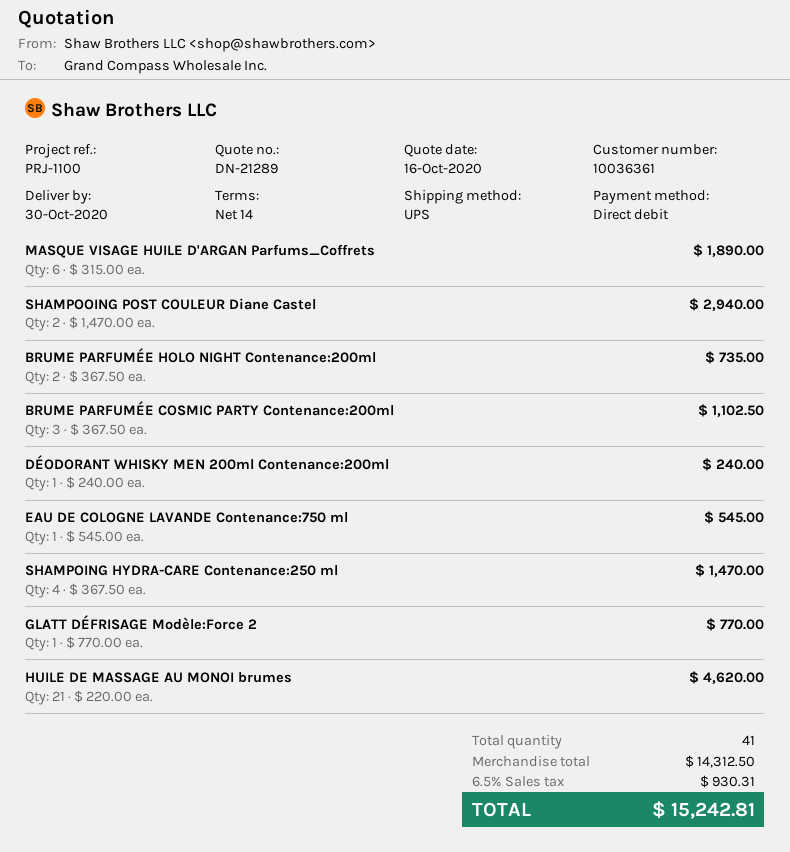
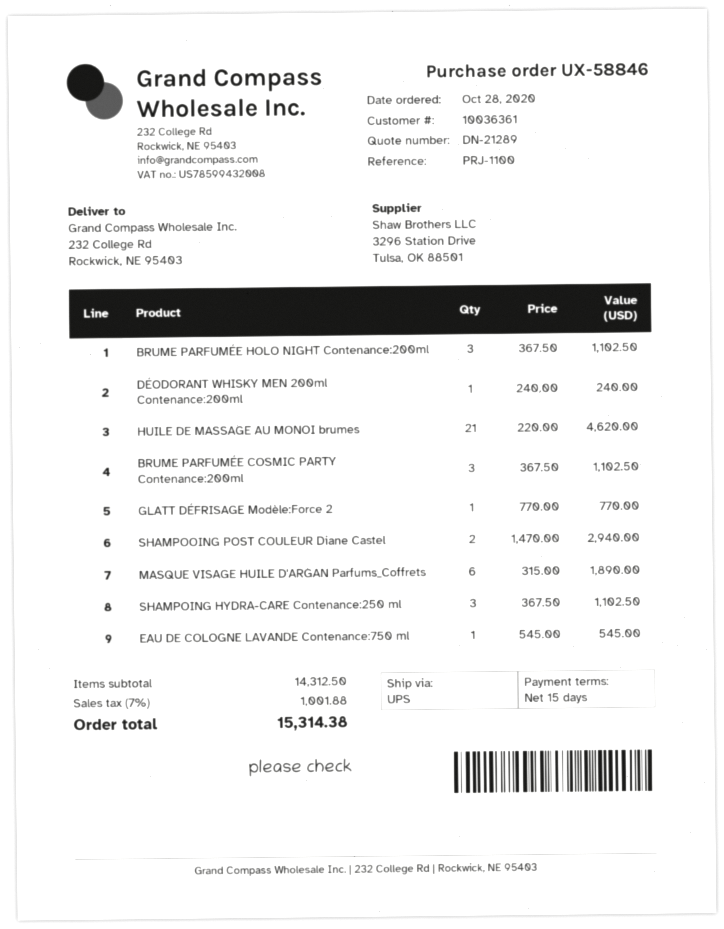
payment terms: 14 days -> 15 days
BRUME PARFUMÉE HOLO NIGHT Contenance:200ml: 2 x 367.50 = 735.00 -> 3 x 367.50 = 1102.50
SHAMPOING HYDRA-CARE Contenance:250 ml: 4 x 367.50 = 1470.00 -> 3 x 367.50 = 1102.50
tax: 6.5% = 930.31 -> 7% = 1001.88
total: 15242.81 -> 15314.38

